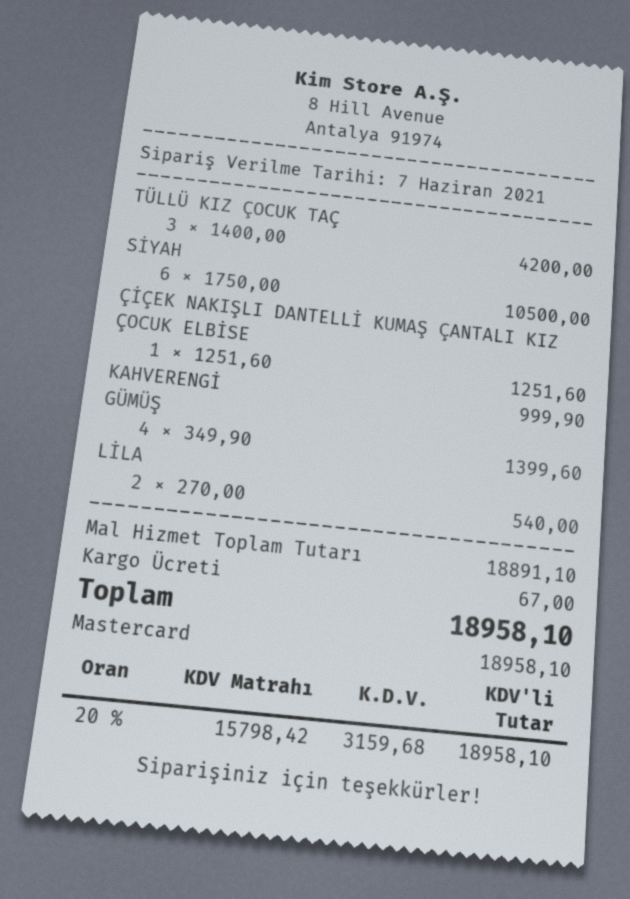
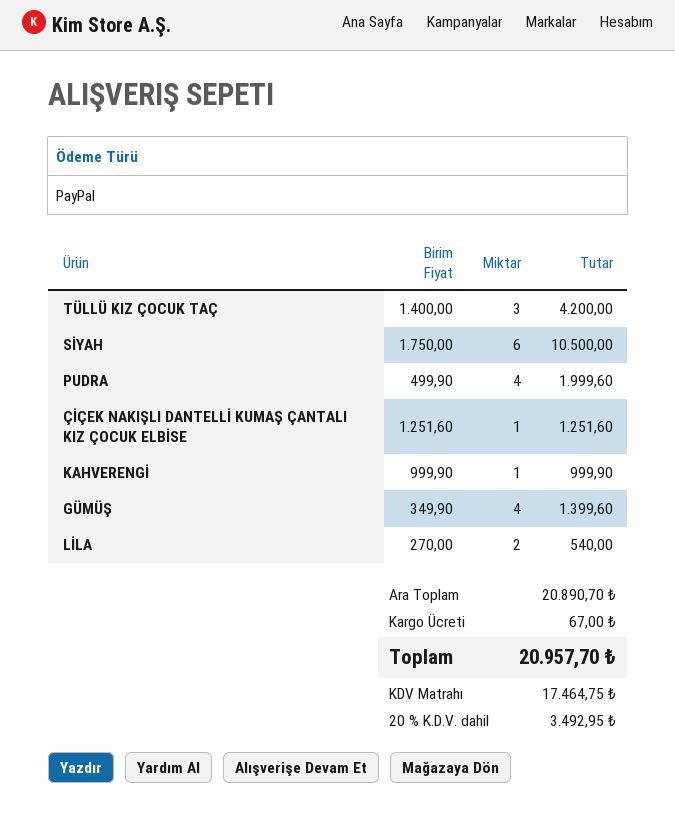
payment method: Mastercard -> PayPal
PUDRA: none -> 4 x 499.90 = 1999.60
subtotal: 18891.10 -> 20890.70
net: 15798.42 -> 17464.75
tax: 20% = 3159.68 -> 20% = 3492.95
total: 18958.10 -> 20957.70

